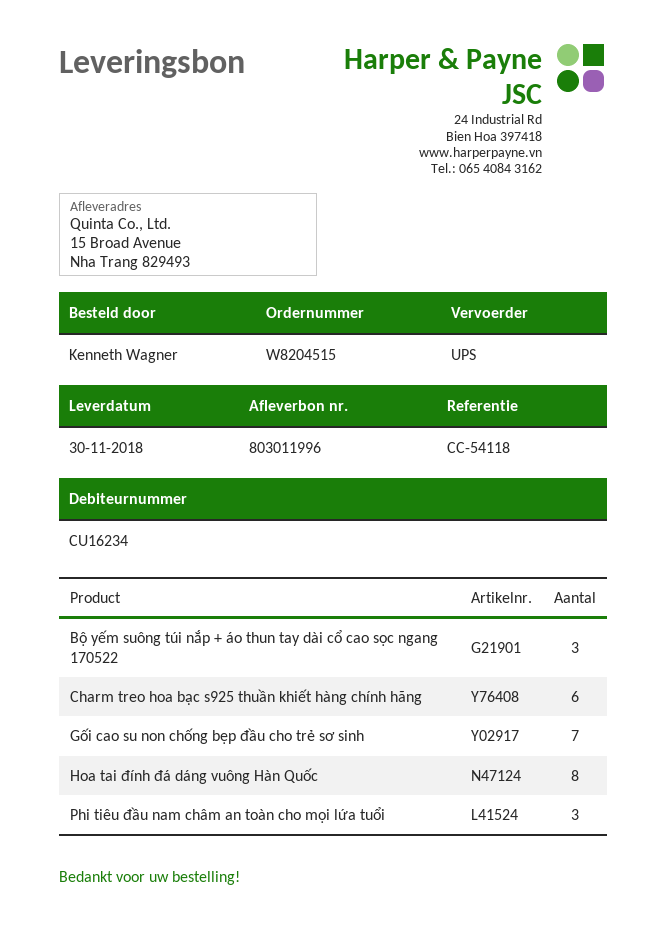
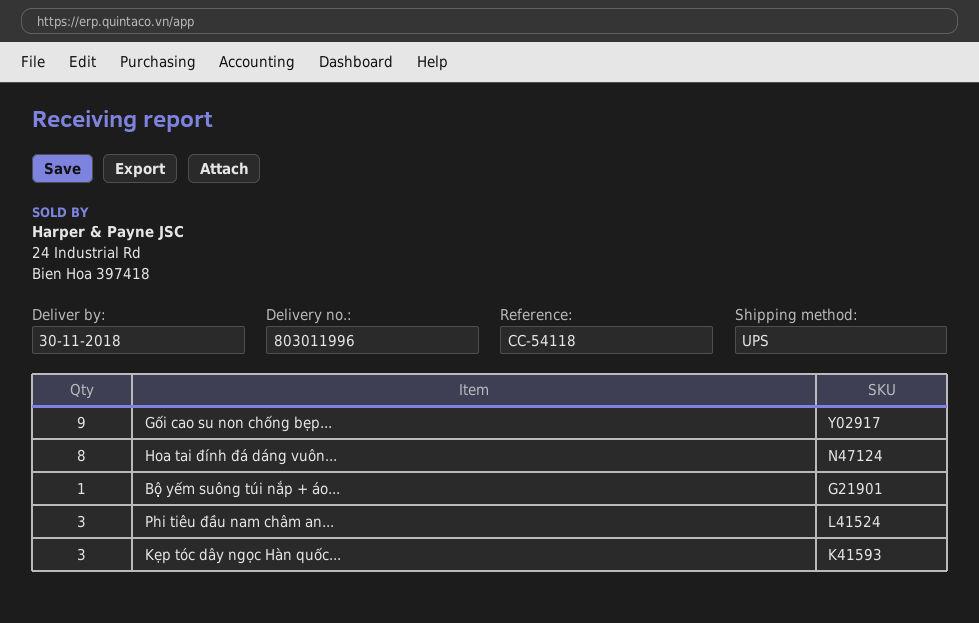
Bộ yếm suông túi nắp + áo thun tay dài cổ cao sọc ngang 170522: 3 -> 1
Charm treo hoa bạc s925 thuần khiết hàng chính hãng: 6 -> none
Gối cao su non chống bẹp đầu cho trẻ sơ sinh: 7 -> 9
Kẹp tóc dây ngọc Hàn quốc...: none -> 3

